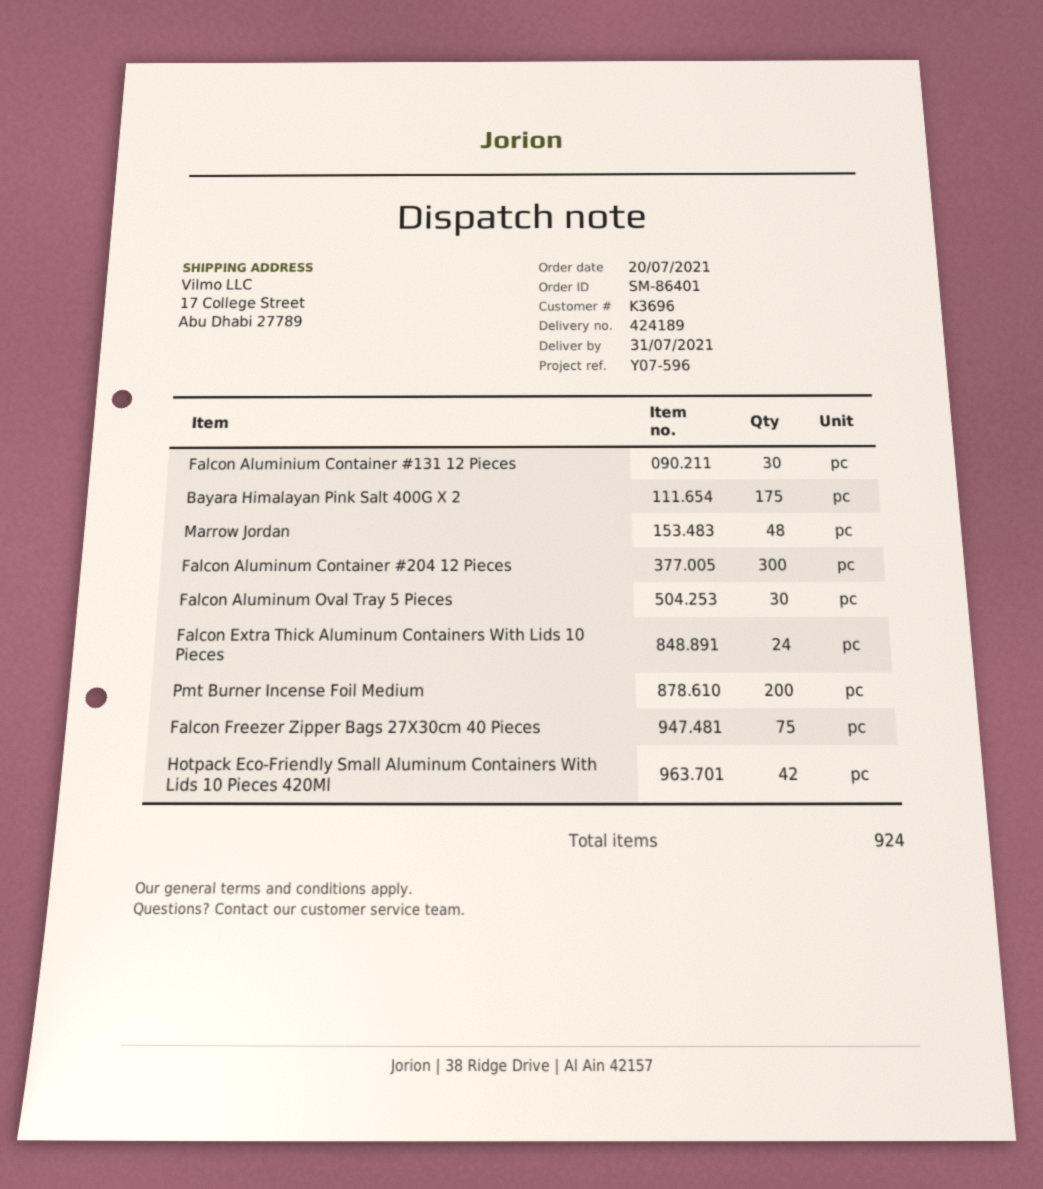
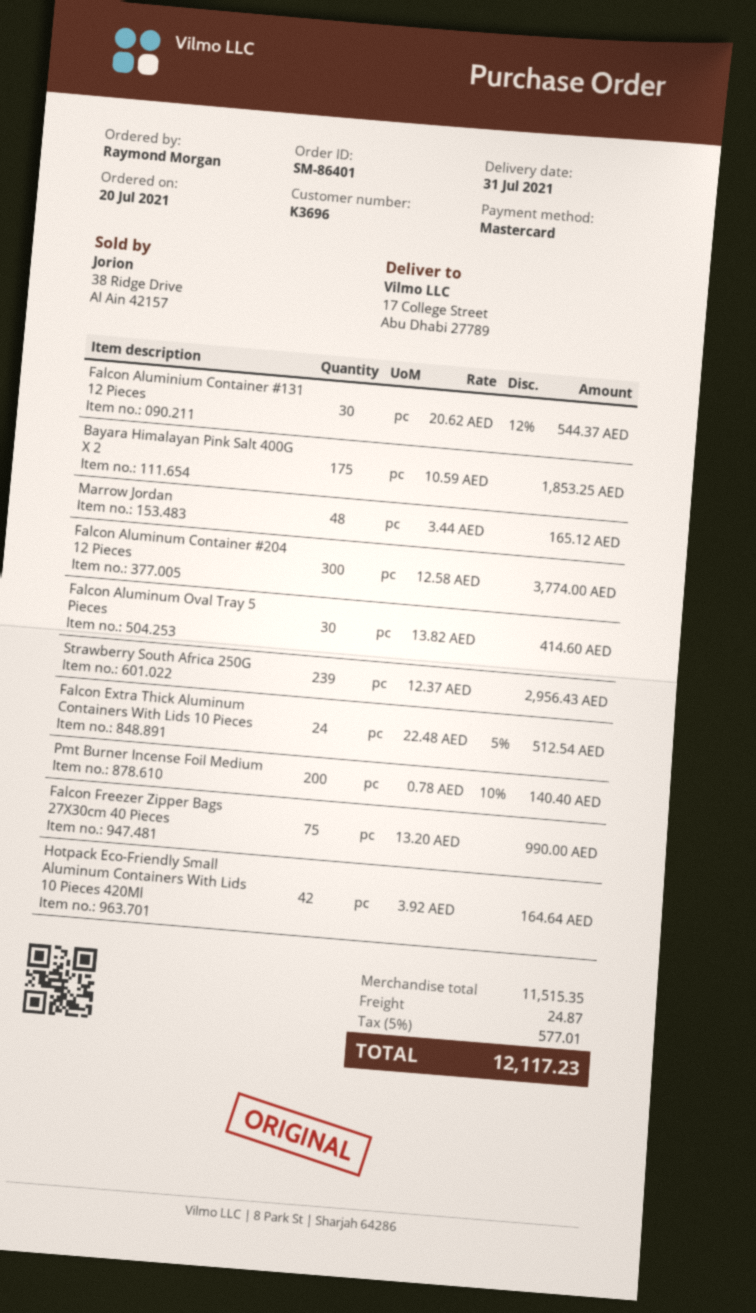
Strawberry South Africa 250G: none -> 239

